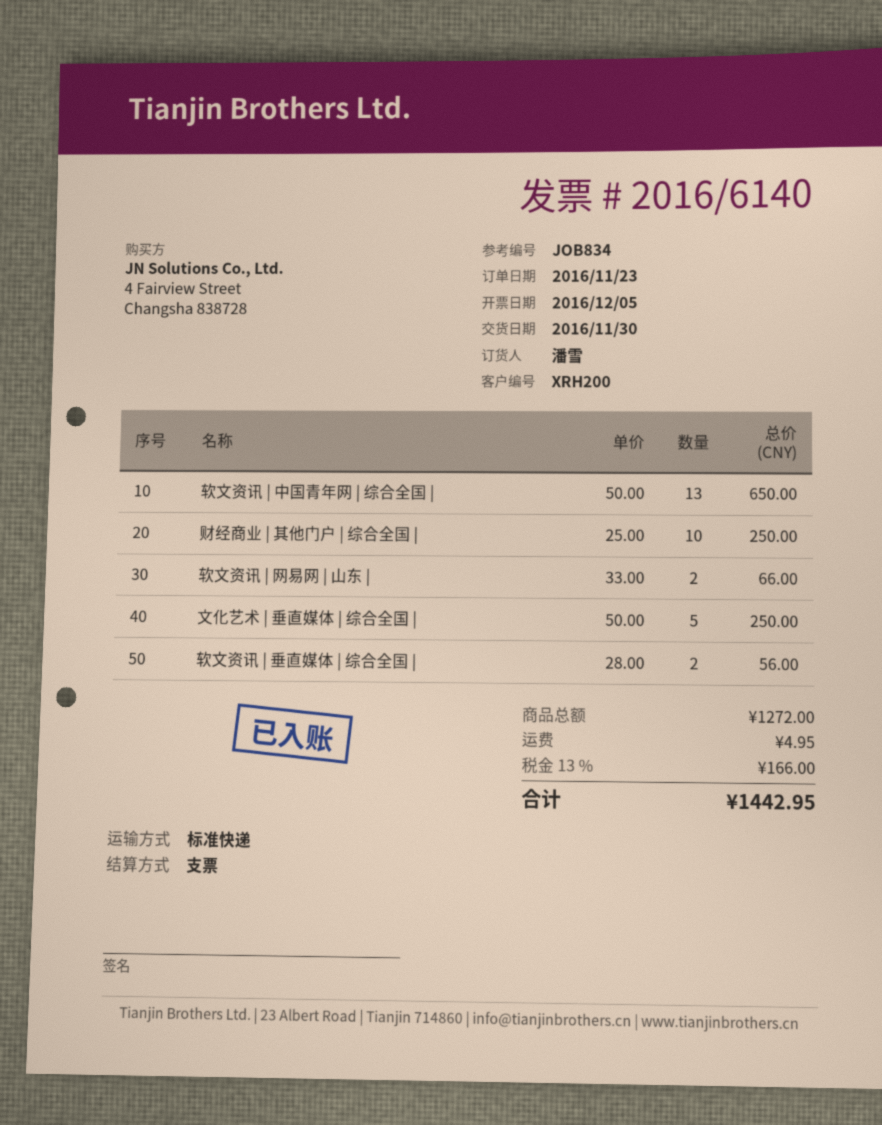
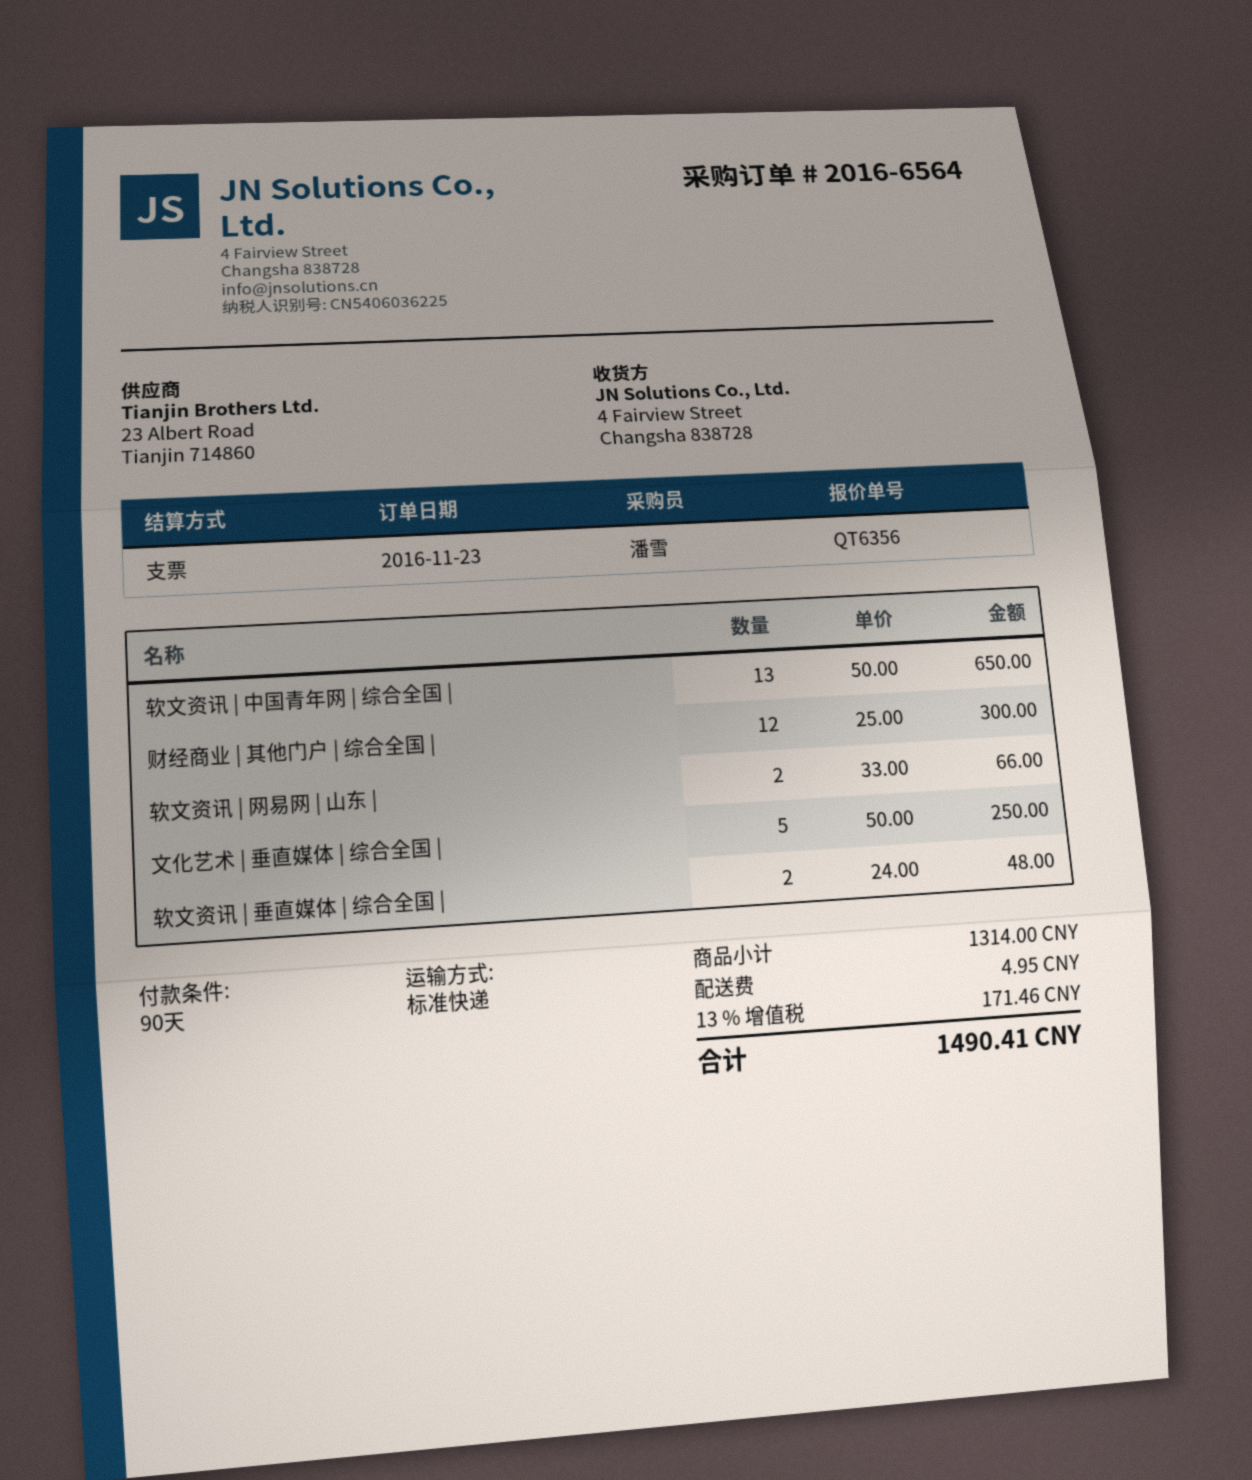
财经商业 | 其他门户 | 综合全国 |: 10 x 25.00 = 250.00 -> 12 x 25.00 = 300.00
软文资讯 | 垂直媒体 | 综合全国 |: 2 x 28.00 = 56.00 -> 2 x 24.00 = 48.00
subtotal: 1272.00 -> 1314.00
tax: 13% = 166.00 -> 13% = 171.46
total: 1442.95 -> 1490.41

